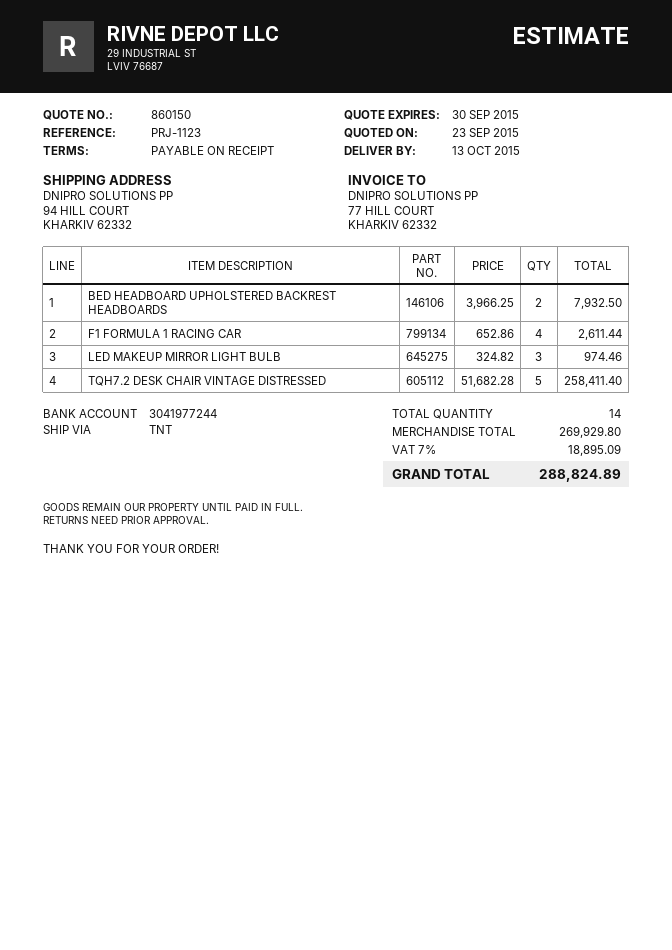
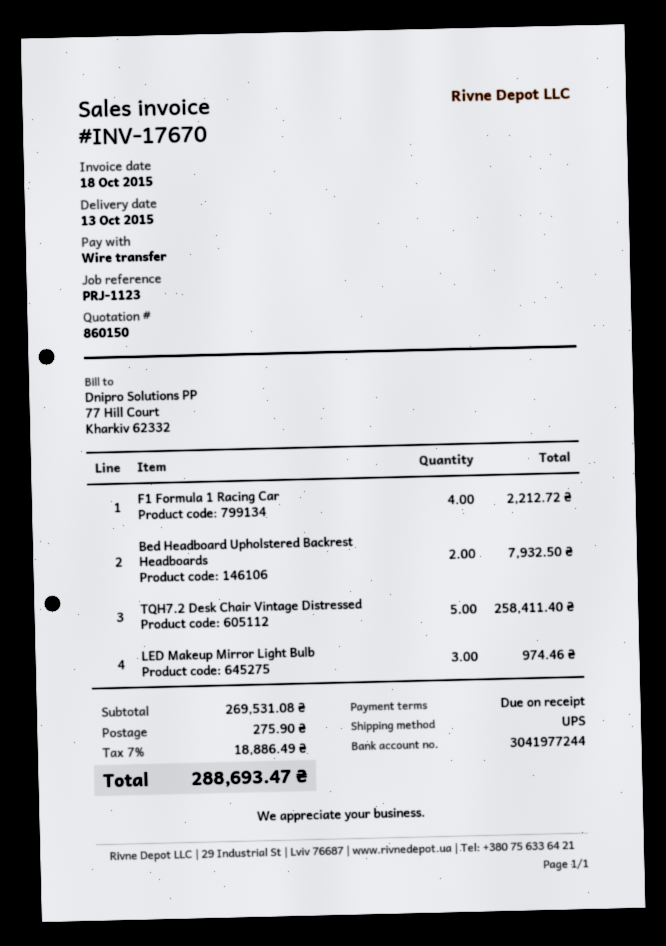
shipping method: TNT -> UPS
F1 FORMULA 1 RACING CAR: 4 for 2611.44 -> 4 for 2212.72
subtotal: 269929.80 -> 269531.08
shipping: none -> 275.90
tax: 7% = 18895.09 -> 7% = 18886.49
total: 288824.89 -> 288693.47

